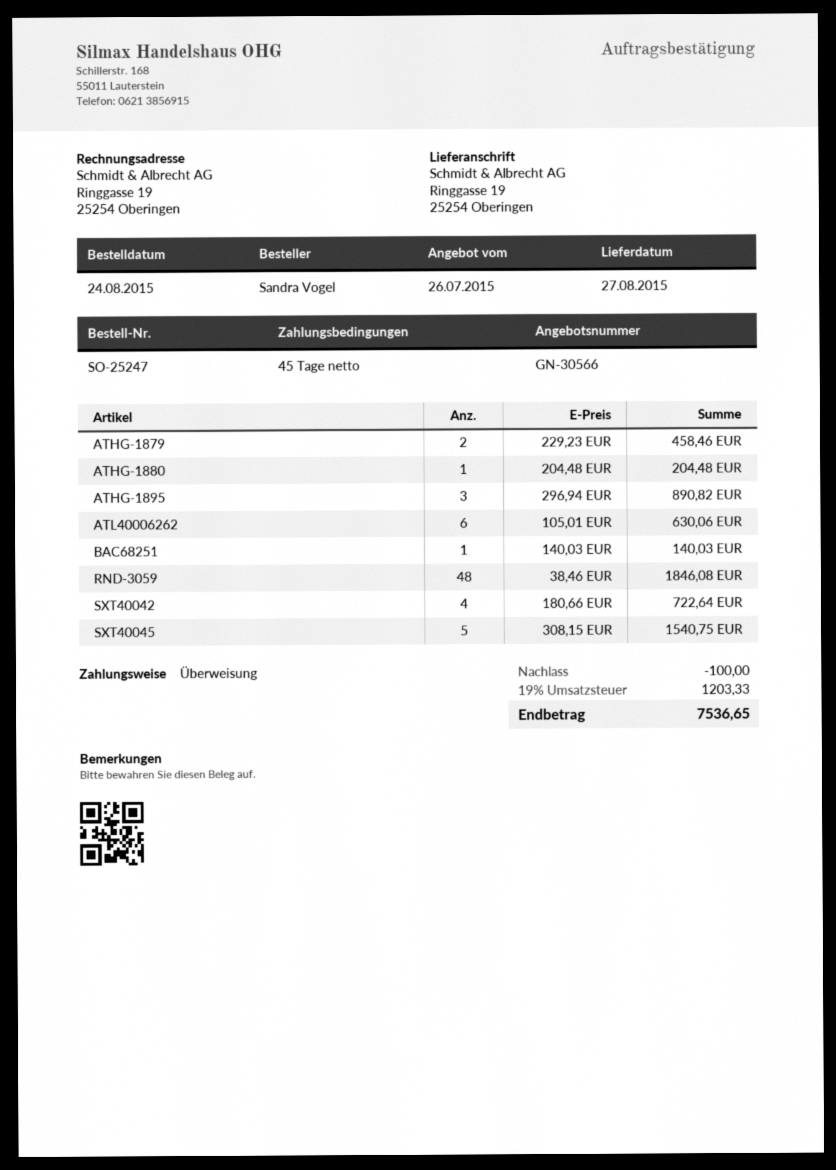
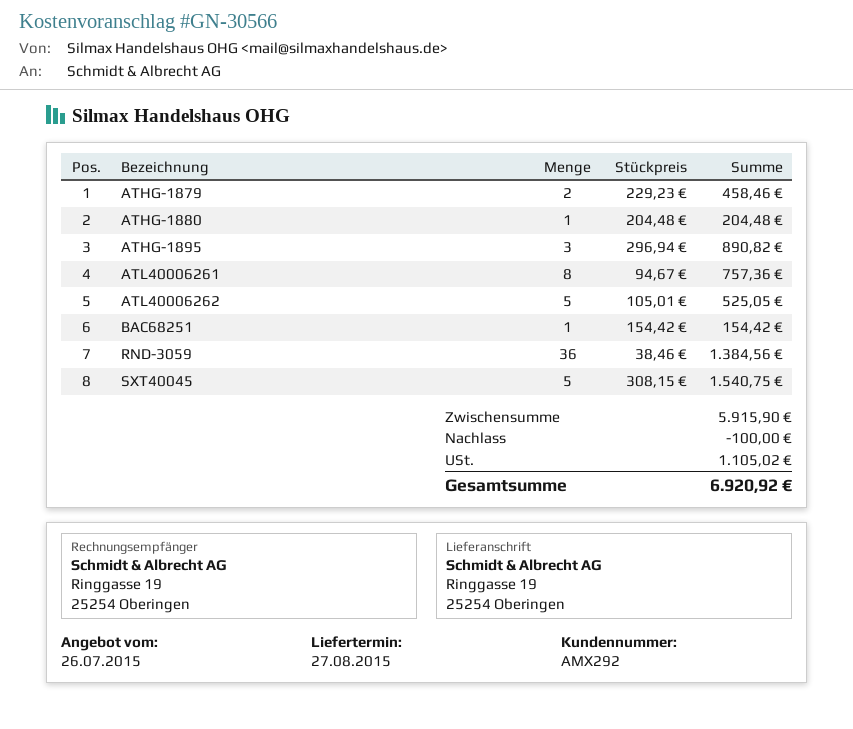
ATL40006262: 6 x 105.01 = 630.06 -> 5 x 105.01 = 525.05
BAC68251: 1 x 140.03 = 140.03 -> 1 x 154.42 = 154.42
RND-3059: 48 x 38.46 = 1846.08 -> 36 x 38.46 = 1384.56
SXT40042: 4 x 180.66 = 722.64 -> none
ATL40006261: none -> 8 x 94.67 = 757.36
tax: 1203.33 -> 1105.02
total: 7536.65 -> 6920.92

